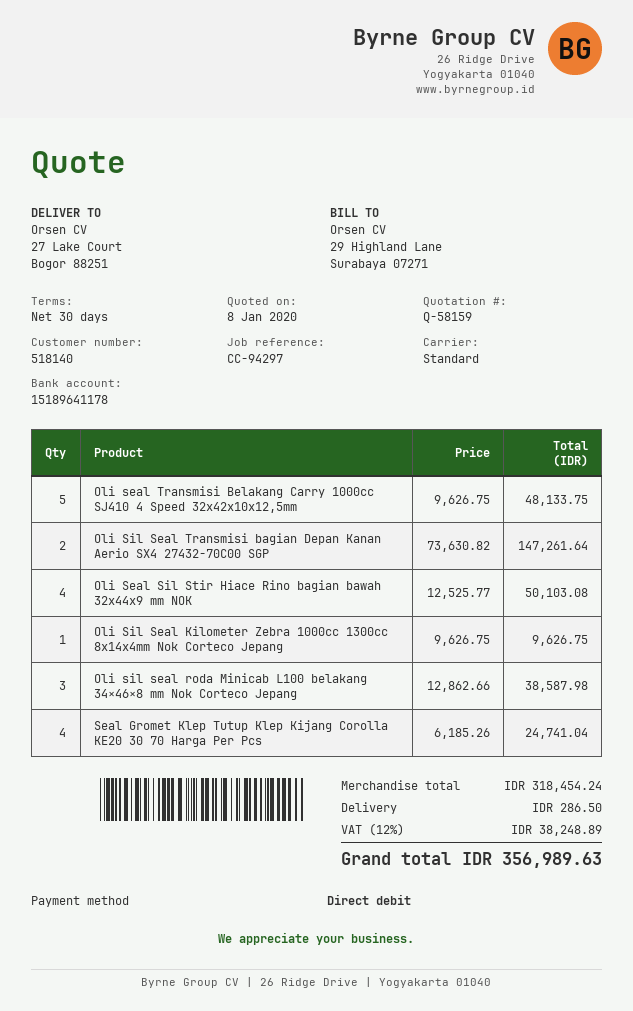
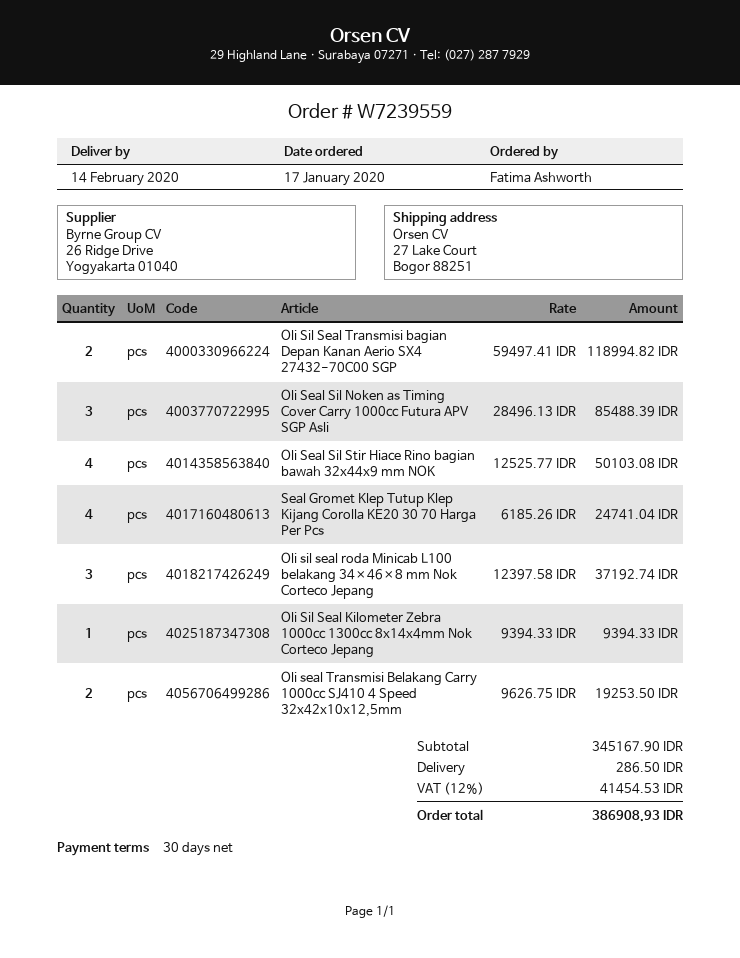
Oli seal Transmisi Belakang Carry 1000cc SJ410 4 Speed 32x42x10x12,5mm: 5 x 9626.75 = 48133.75 -> 2 x 9626.75 = 19253.50
Oli Sil Seal Transmisi bagian Depan Kanan Aerio SX4 27432-70C00 SGP: 2 x 73630.82 = 147261.64 -> 2 x 59497.41 = 118994.82
Oli Sil Seal Kilometer Zebra 1000cc 1300cc 8x14x4mm Nok Corteco Jepang: 1 x 9626.75 = 9626.75 -> 1 x 9394.33 = 9394.33
Oli sil seal roda Minicab L100 belakang 34×46×8 mm Nok Corteco Jepang: 3 x 12862.66 = 38587.98 -> 3 x 12397.58 = 37192.74
Oli Seal Sil Noken as Timing Cover Carry 1000cc Futura APV SGP Asli: none -> 3 x 28496.13 = 85488.39
subtotal: 318454.24 -> 345167.90
tax: 12% = 38248.89 -> 12% = 41454.53
total: 356989.63 -> 386908.93

